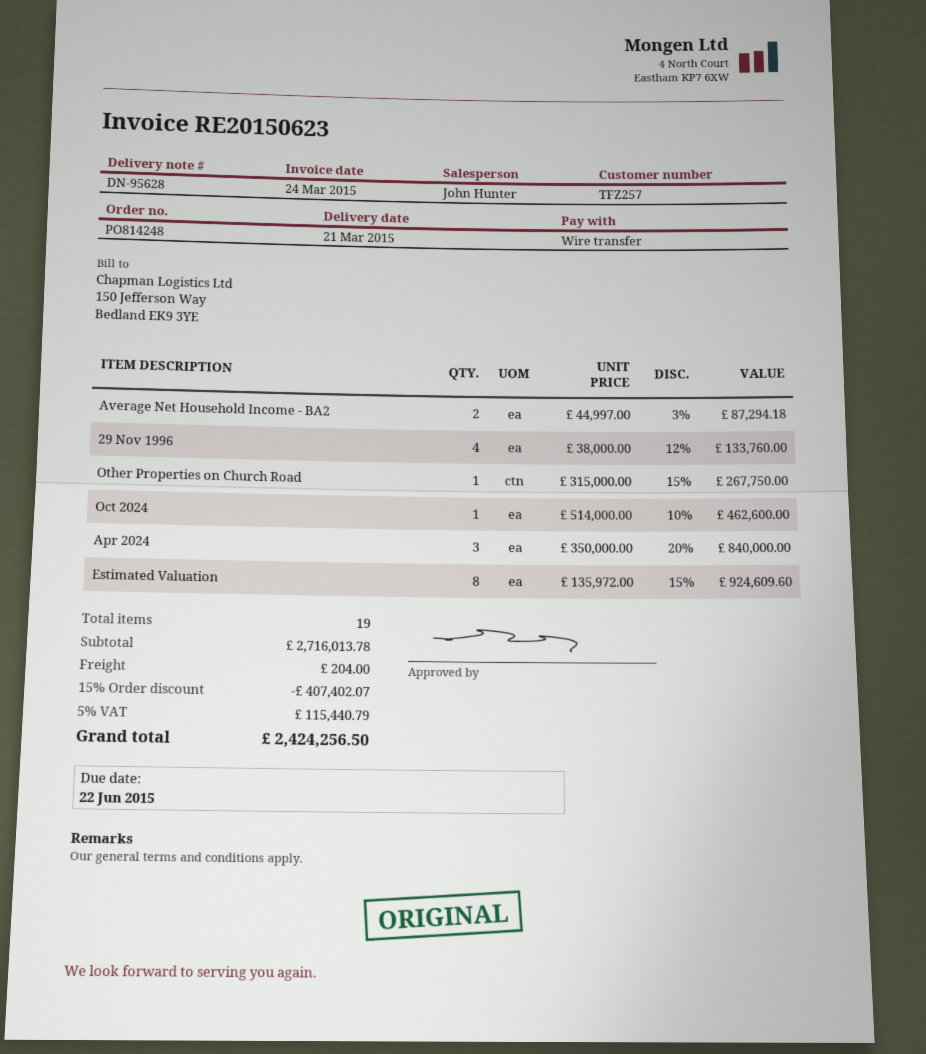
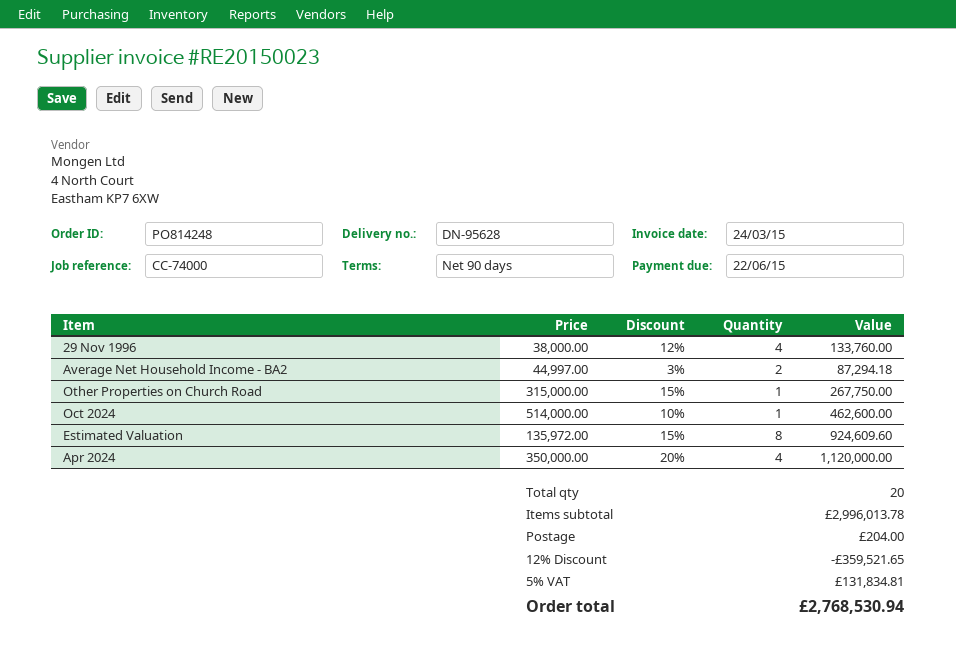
invoice number: RE20150623 -> RE20150023
Apr 2024: 3 x 350000.00 - 20% = 840000.00 -> 4 x 350000.00 - 20% = 1120000.00
total quantity: 19 -> 20
subtotal: 2716013.78 -> 2996013.78
discount: 15% = 407402.07 -> 12% = 359521.65
tax: 5% = 115440.79 -> 5% = 131834.81
total: 2424256.50 -> 2768530.94

